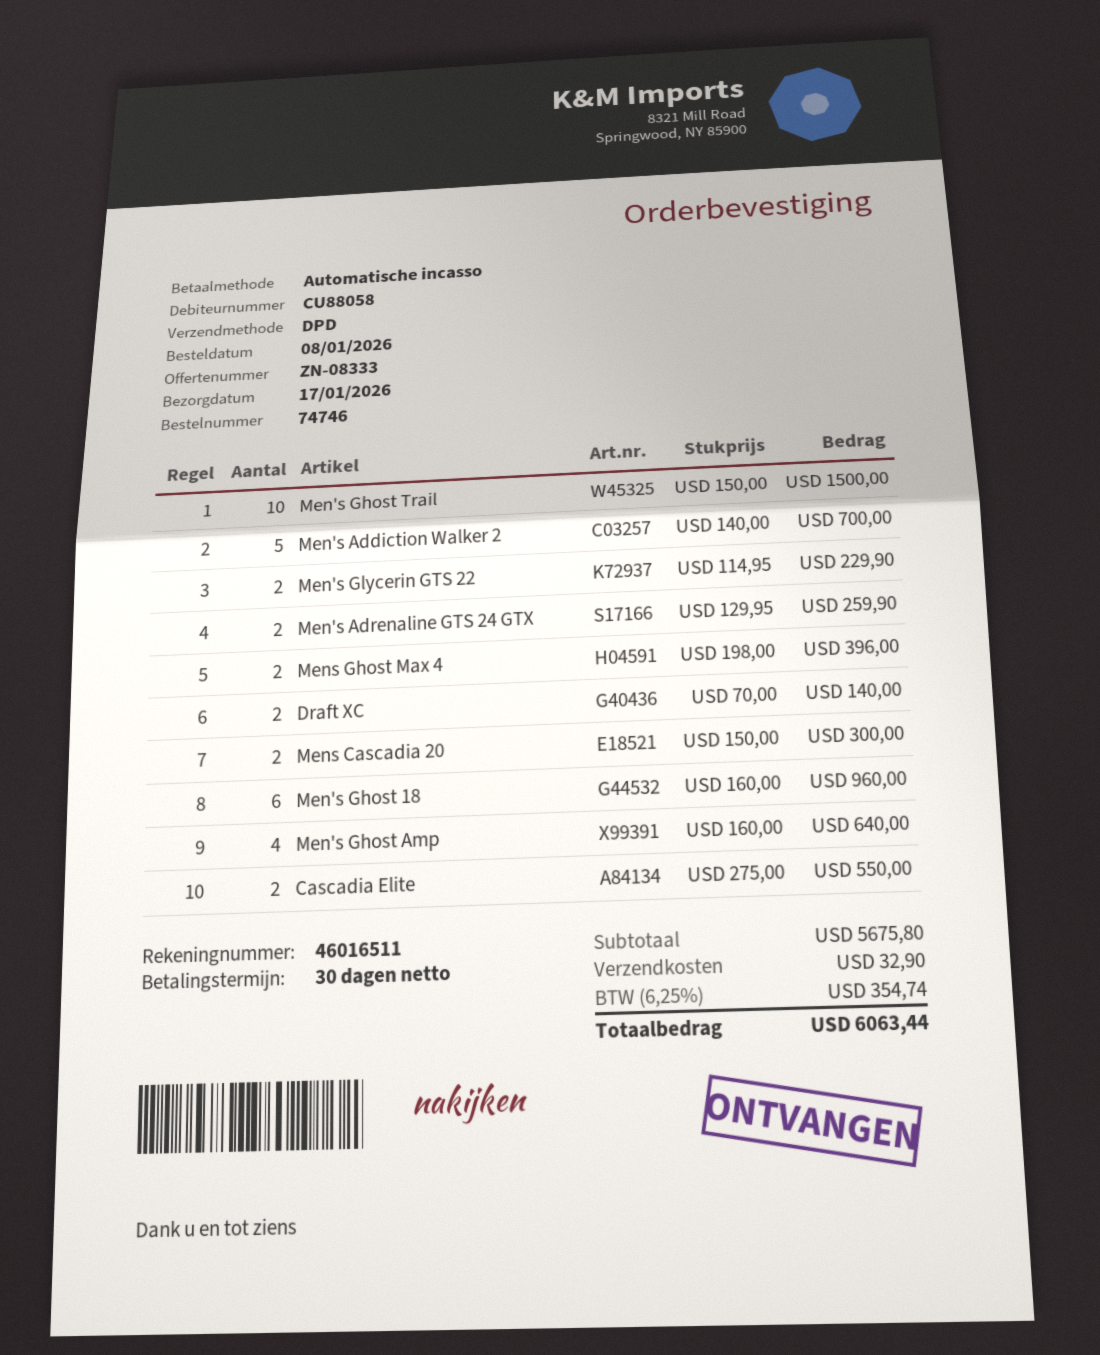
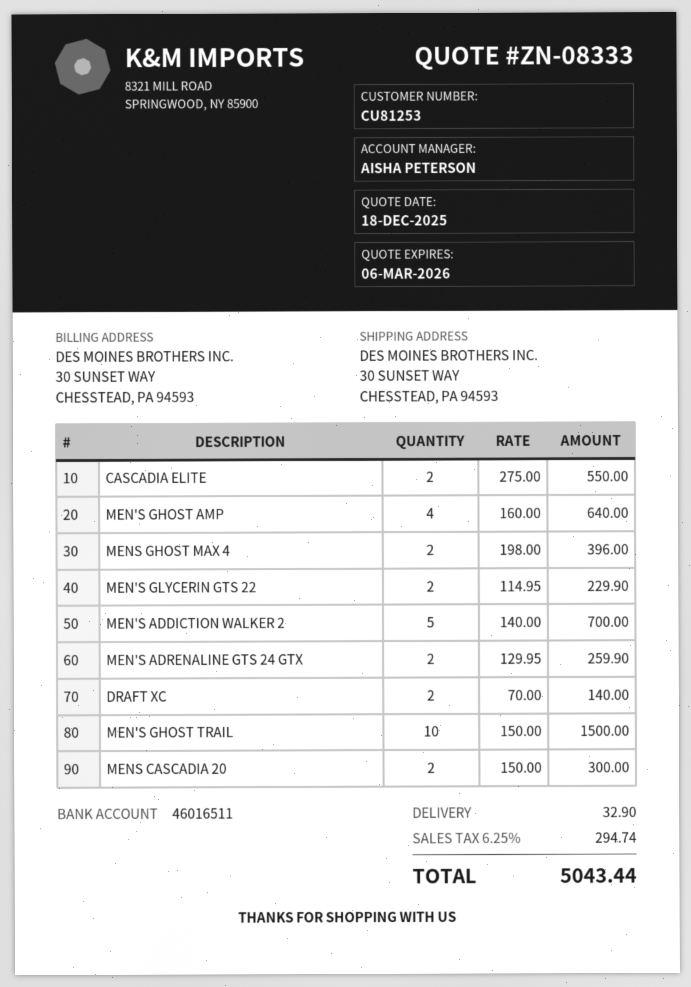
customer number: CU88058 -> CU81253
Men's Ghost 18: 6 x 160.00 = 960.00 -> none
tax: 6.25% = 354.74 -> 6.25% = 294.74
total: 6063.44 -> 5043.44

